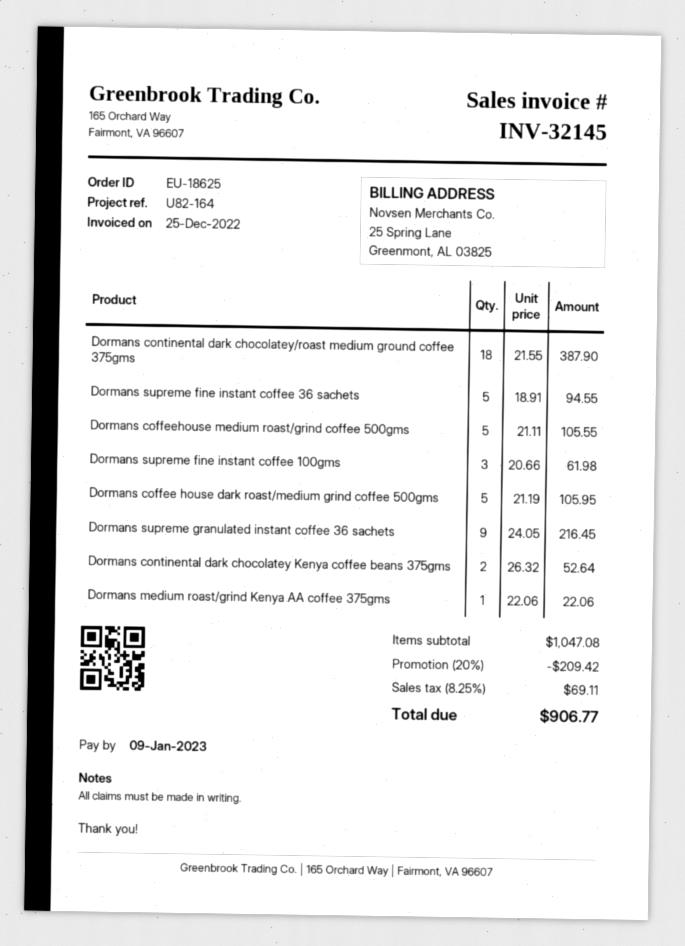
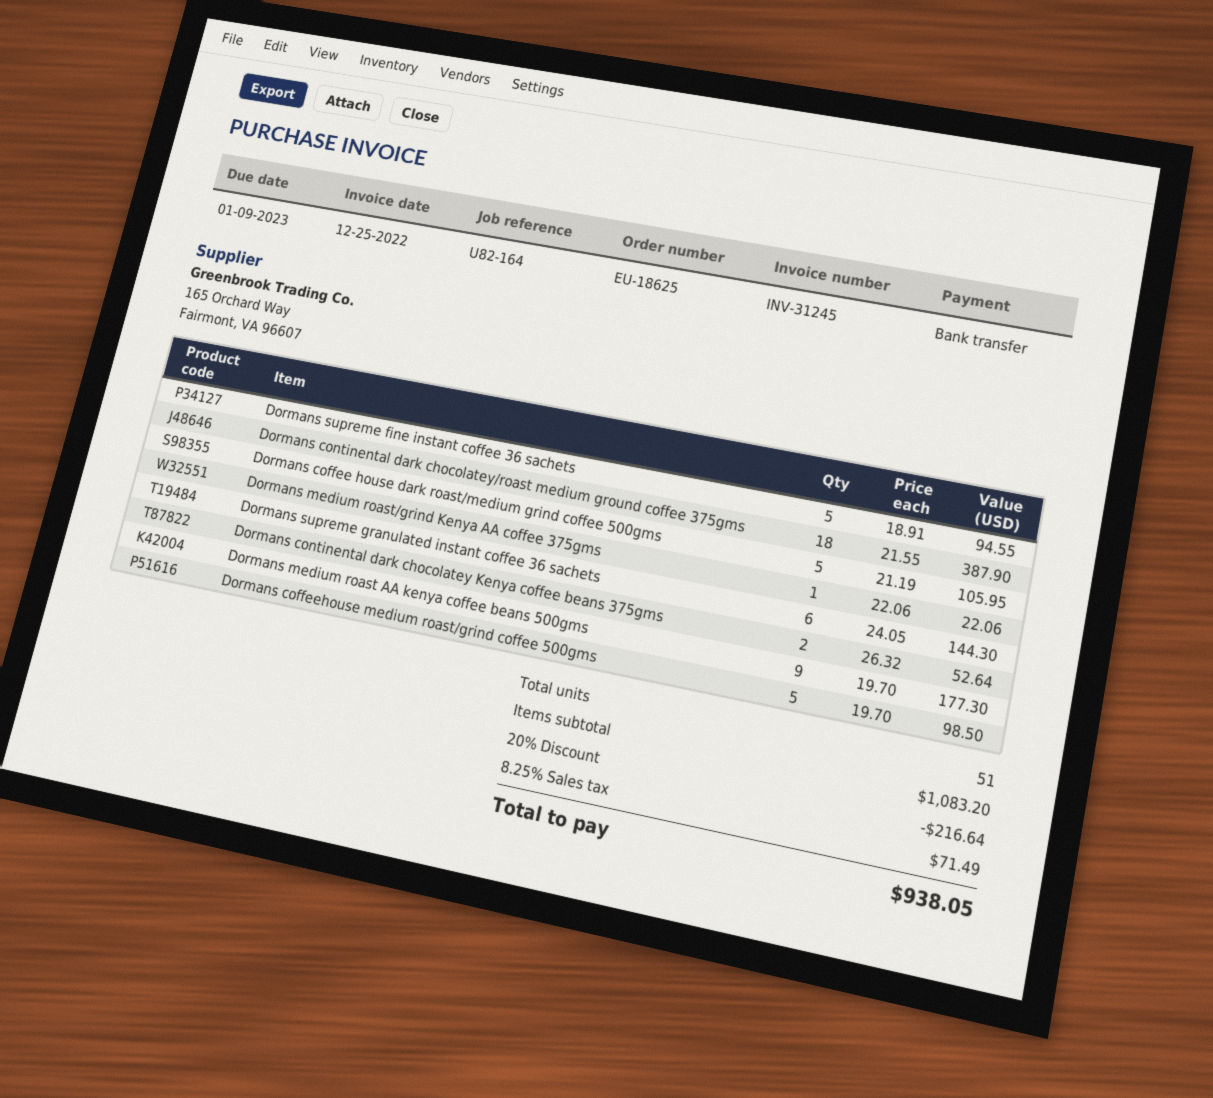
invoice number: INV-32145 -> INV-31245
Dormans coffeehouse medium roast/grind coffee 500gms: 5 x 21.11 = 105.55 -> 5 x 19.70 = 98.50
Dormans supreme fine instant coffee 100gms: 3 x 20.66 = 61.98 -> none
Dormans supreme granulated instant coffee 36 sachets: 9 x 24.05 = 216.45 -> 6 x 24.05 = 144.30
Dormans medium roast AA kenya coffee beans 500gms: none -> 9 x 19.70 = 177.30
subtotal: 1047.08 -> 1083.20
discount: 20% = 209.42 -> 20% = 216.64
tax: 8.25% = 69.11 -> 8.25% = 71.49
total: 906.77 -> 938.05

